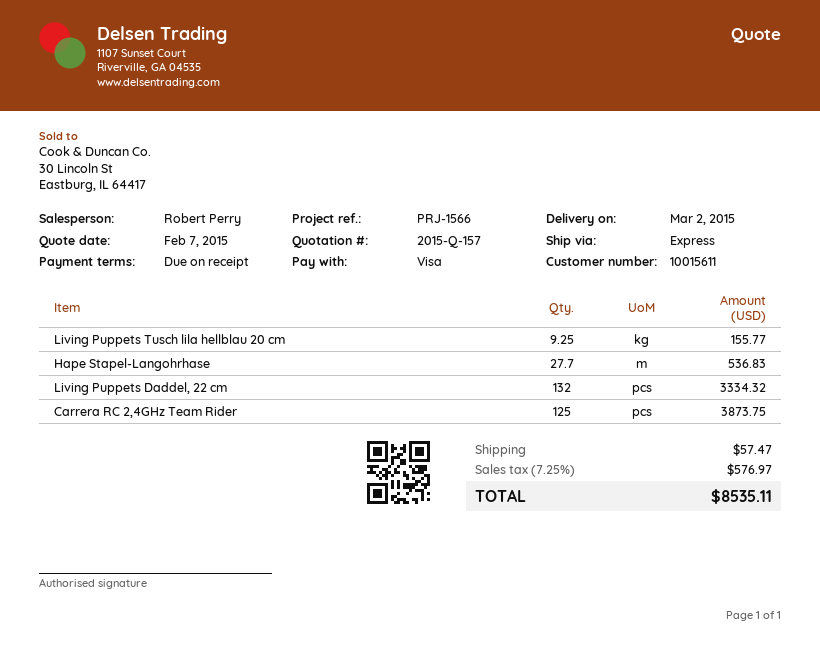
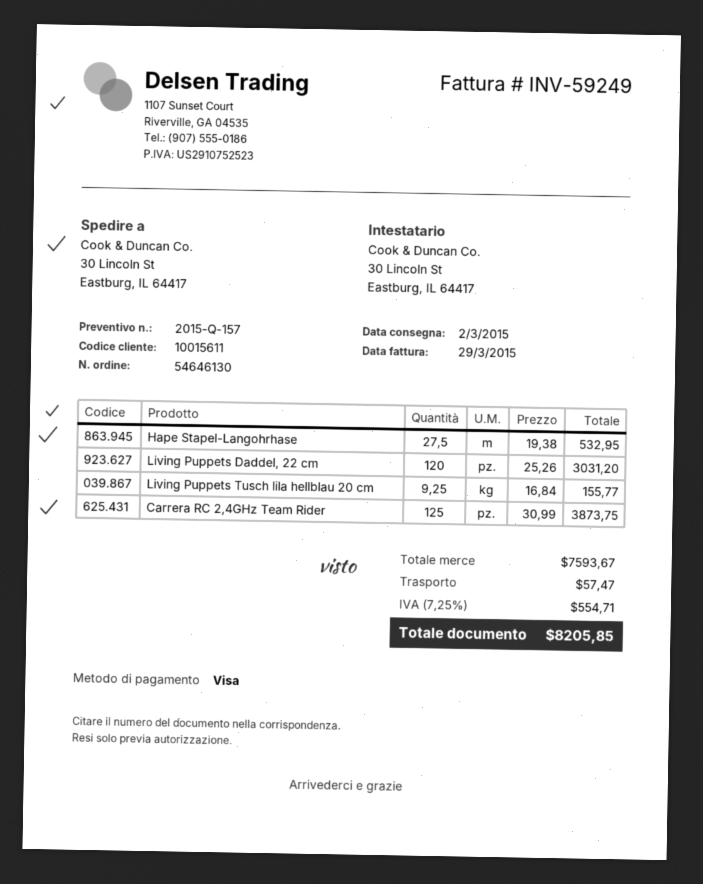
Hape Stapel-Langohrhase: 27.7 for 536.83 -> 27.5 for 532.95
Living Puppets Daddel, 22 cm: 132 for 3334.32 -> 120 for 3031.20
tax: 7.25% = 576.97 -> 7.25% = 554.71
total: 8535.11 -> 8205.85

